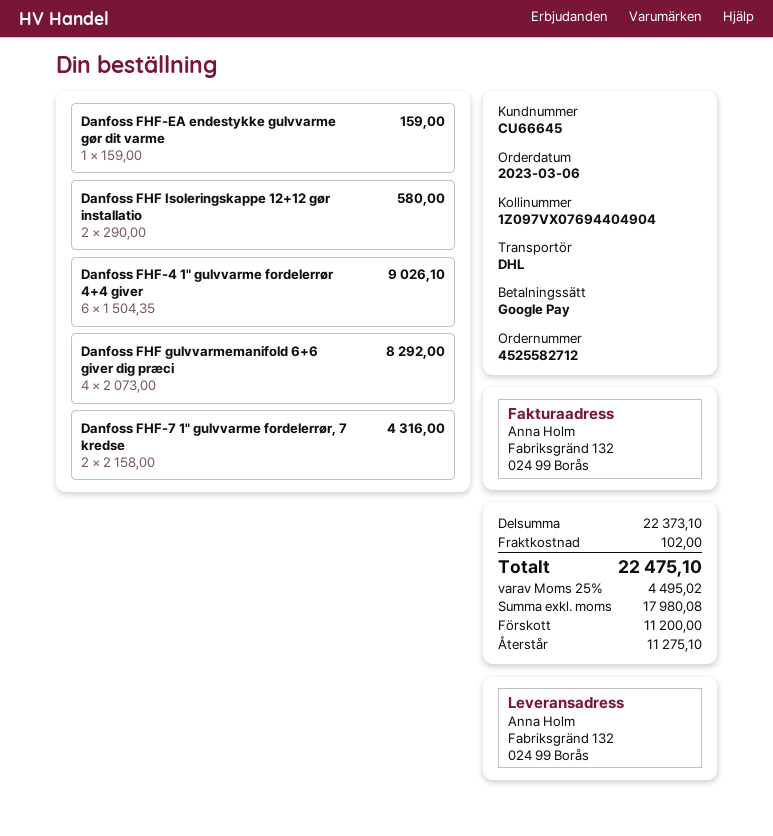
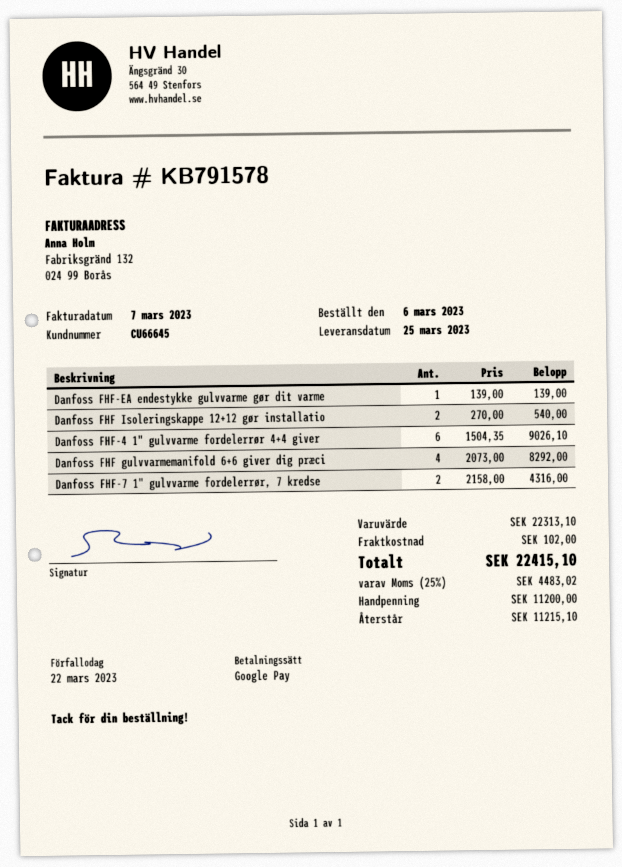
Danfoss FHF-EA endestykke gulvvarme gør dit varme: 1 x 159.00 = 159.00 -> 1 x 139.00 = 139.00
Danfoss FHF Isoleringskappe 12+12 gør installatio: 2 x 290.00 = 580.00 -> 2 x 270.00 = 540.00
subtotal: 22373.10 -> 22313.10
tax: 25% = 4495.02 -> 25% = 4483.02
total: 22475.10 -> 22415.10
balance: 11275.10 -> 11215.10

